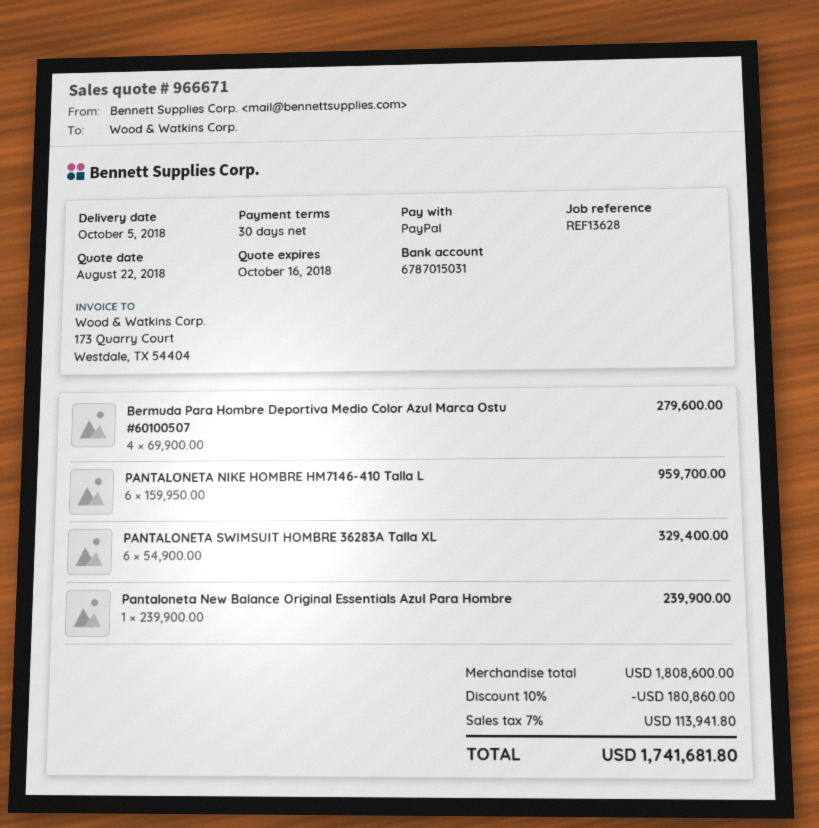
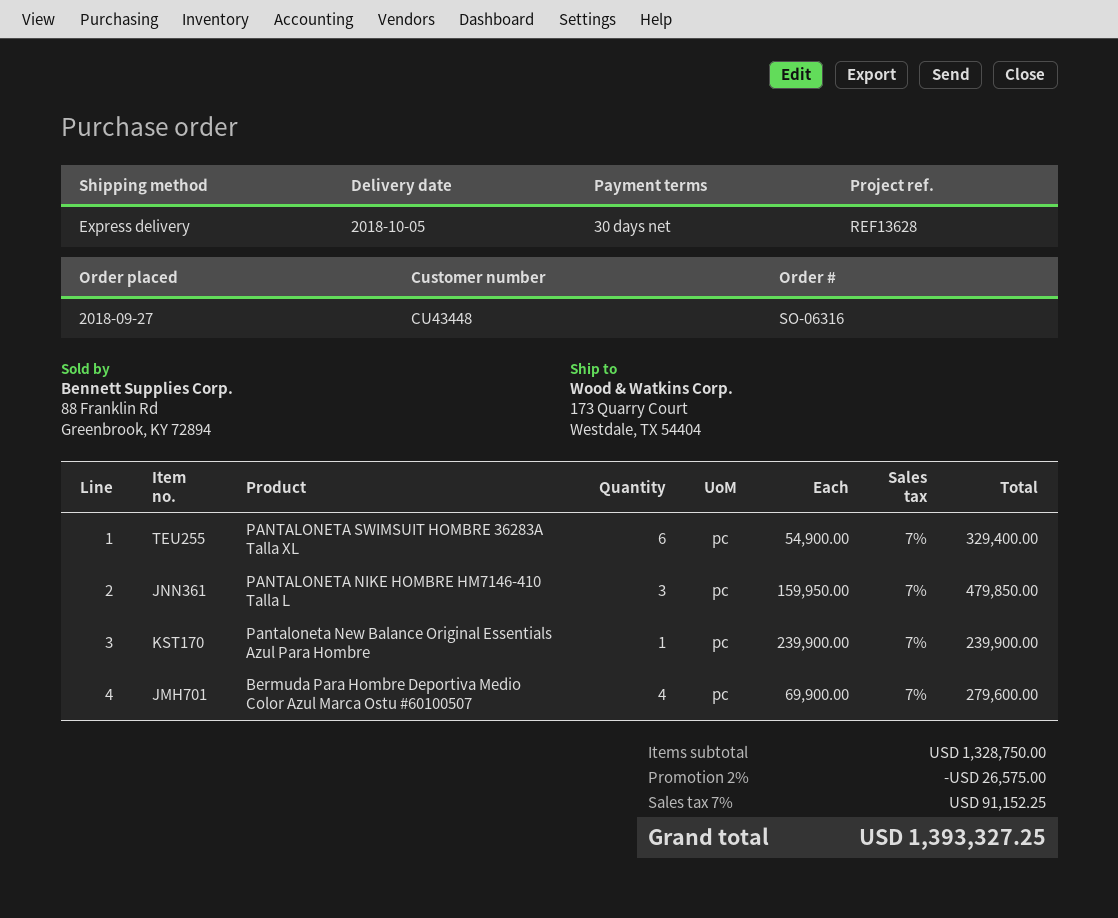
PANTALONETA NIKE HOMBRE HM7146-410 Talla L: 6 x 159950.00 = 959700.00 -> 3 x 159950.00 = 479850.00
subtotal: 1808600.00 -> 1328750.00
discount: 10% = 180860.00 -> 2% = 26575.00
tax: 7% = 113941.80 -> 7% = 91152.25
total: 1741681.80 -> 1393327.25

